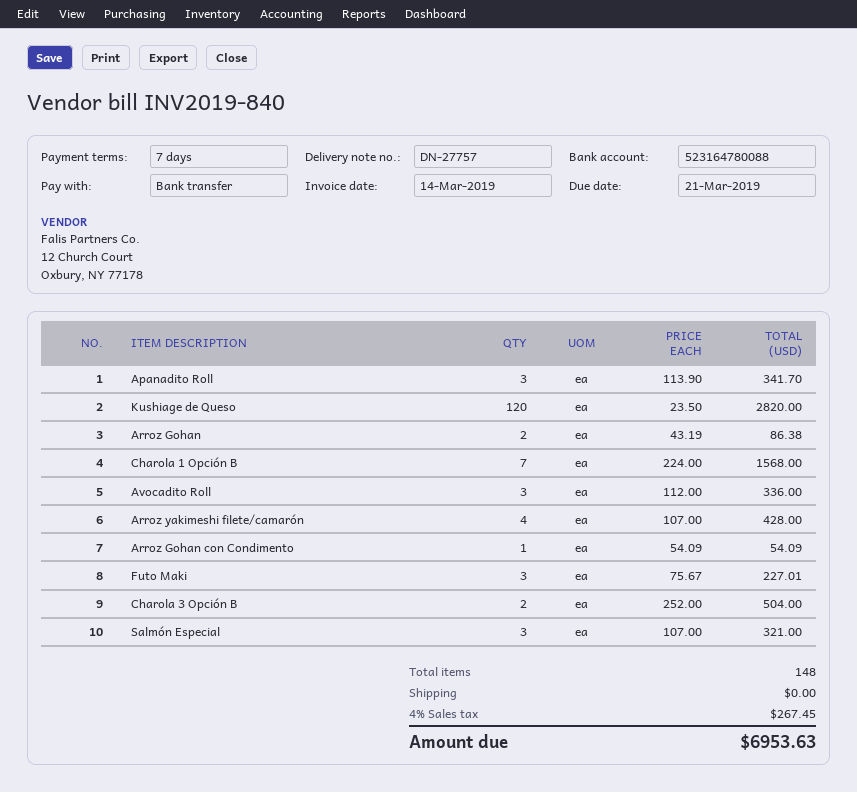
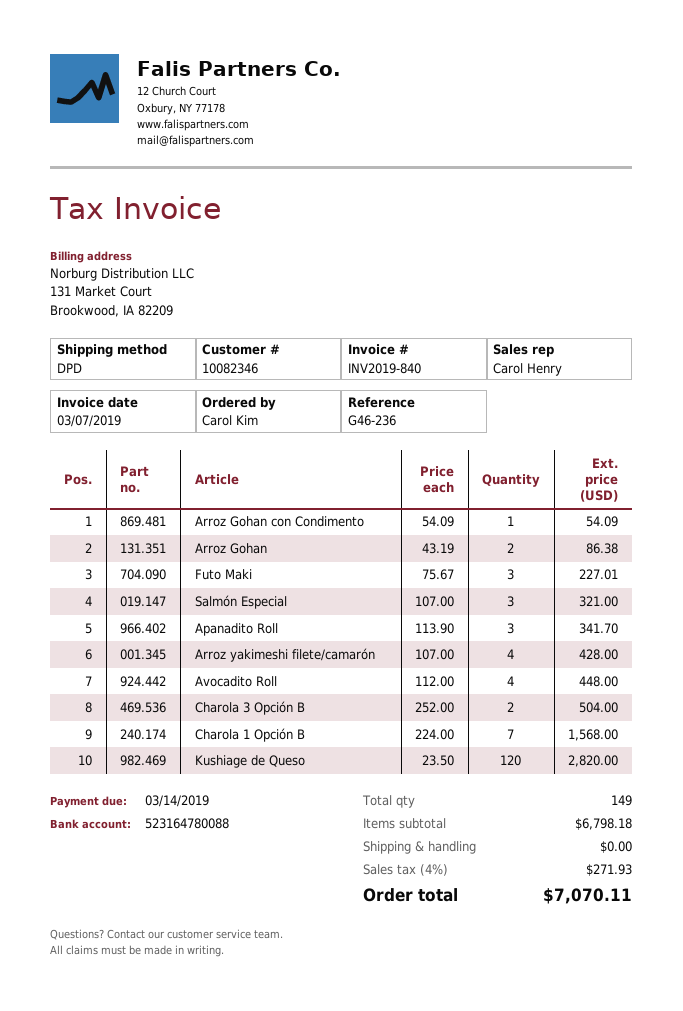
invoice date: 2019-03-14 -> 2019-03-07
due date: 2019-03-21 -> 2019-03-14
Avocadito Roll: 3 x 112.00 = 336.00 -> 4 x 112.00 = 448.00
total quantity: 148 -> 149
tax: 4% = 267.45 -> 4% = 271.93
total: 6953.63 -> 7070.11

